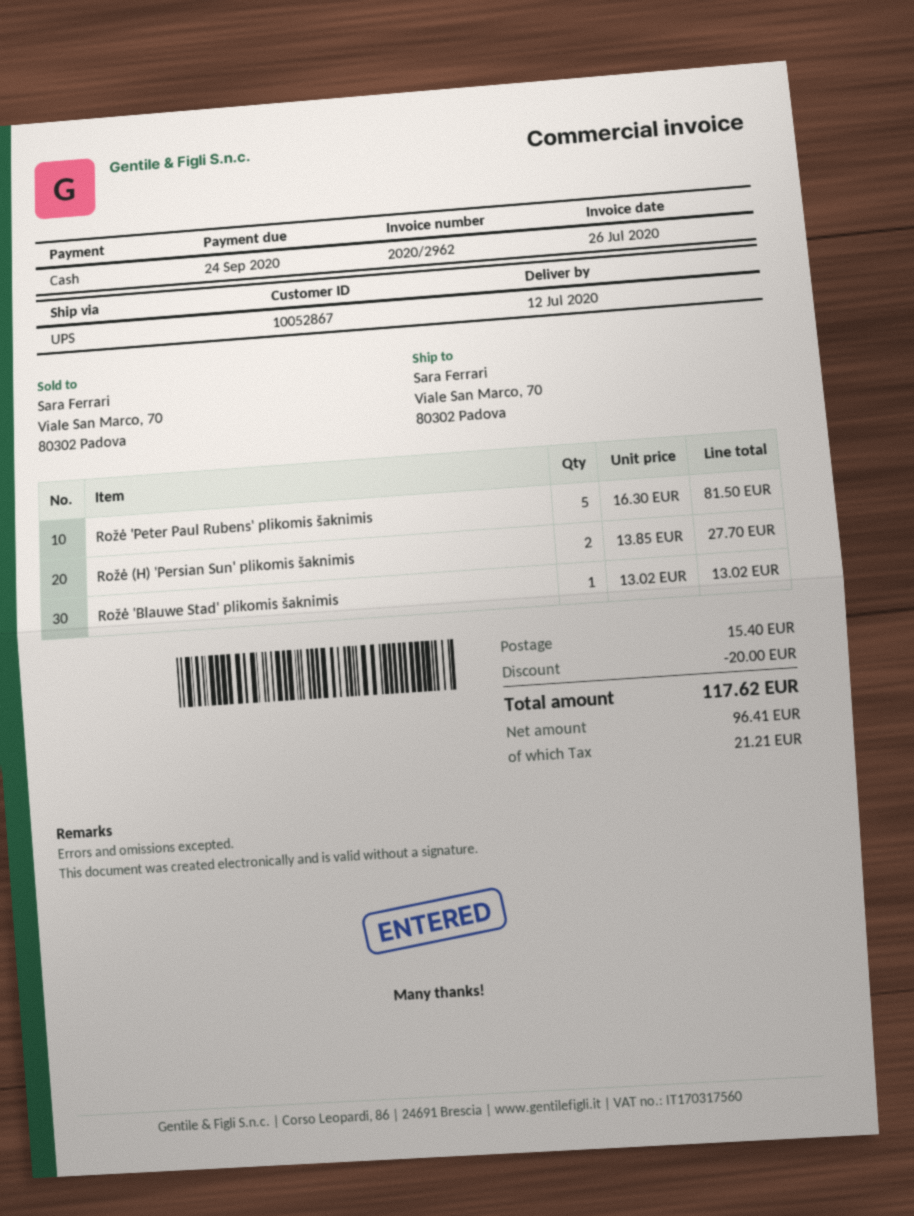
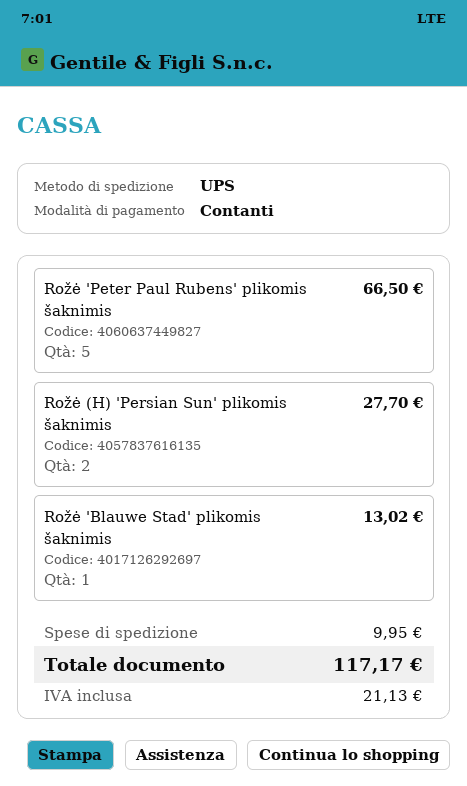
Rožė 'Peter Paul Rubens' plikomis šaknimis: 5 for 81.50 -> 5 for 66.50
discount: 20.00 -> none
shipping: 15.40 -> 9.95
tax: 21.21 -> 21.13
total: 117.62 -> 117.17

